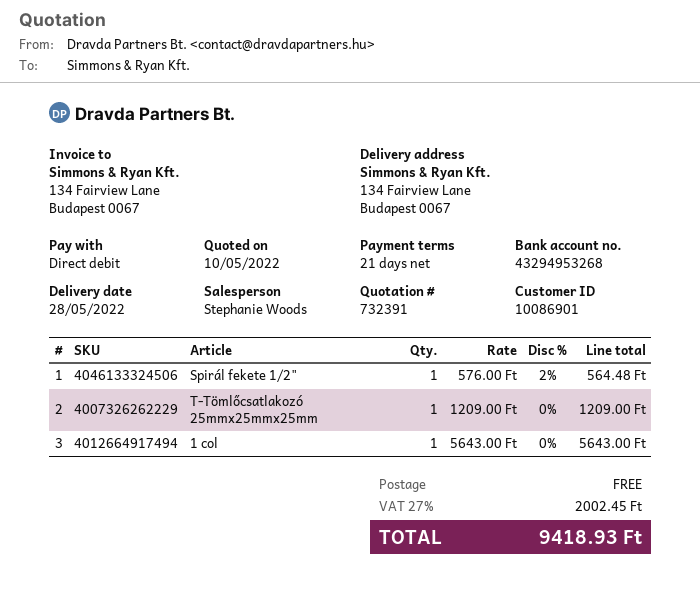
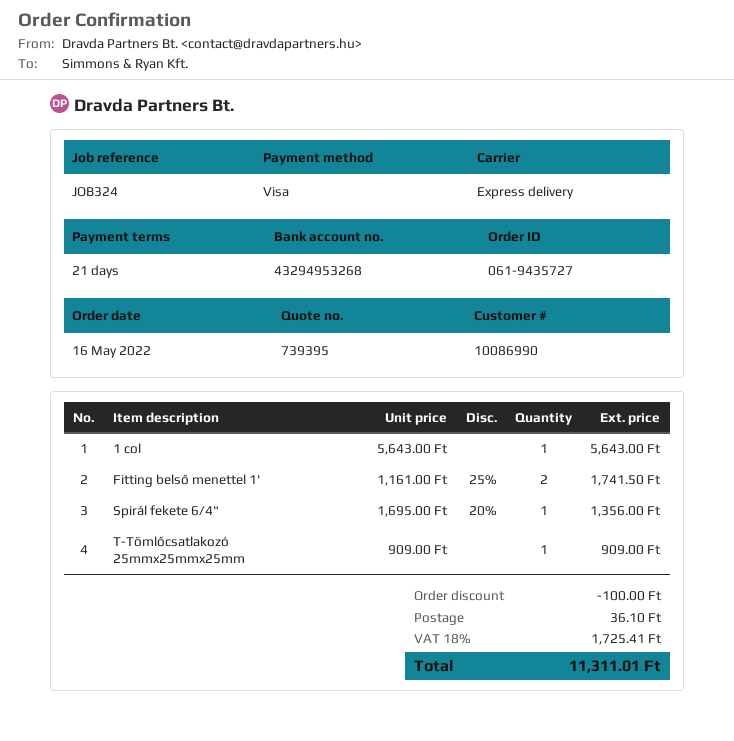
quote number: 732391 -> 739395
customer number: 10086901 -> 10086990
payment method: direct debit -> Visa
Spirál fekete 1/2": 1 x 576.00 - 2% = 564.48 -> none
T-Tömlőcsatlakozó 25mmx25mmx25mm: 1 x 1209.00 = 1209.00 -> 1 x 909.00 = 909.00
Fitting belső menettel 1': none -> 2 x 1161.00 - 25% = 1741.50
Spirál fekete 6/4": none -> 1 x 1695.00 - 20% = 1356.00
discount: none -> 100.00
shipping: 0.00 -> 36.10
tax: 27% = 2002.45 -> 18% = 1725.41
total: 9418.93 -> 11311.01

